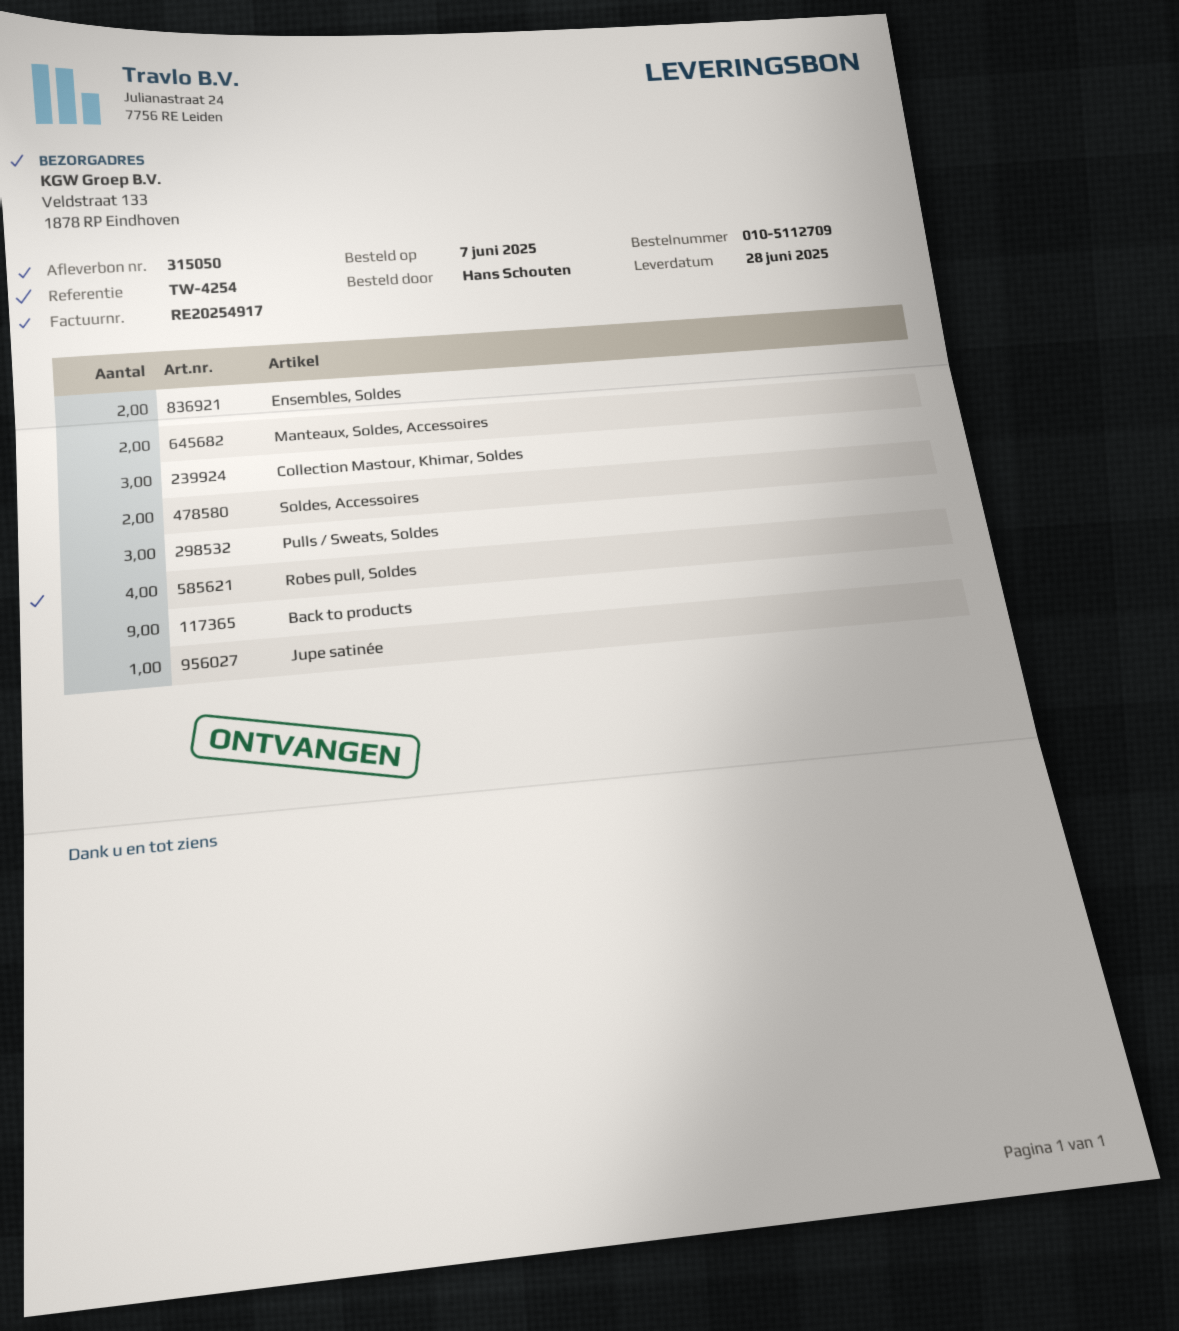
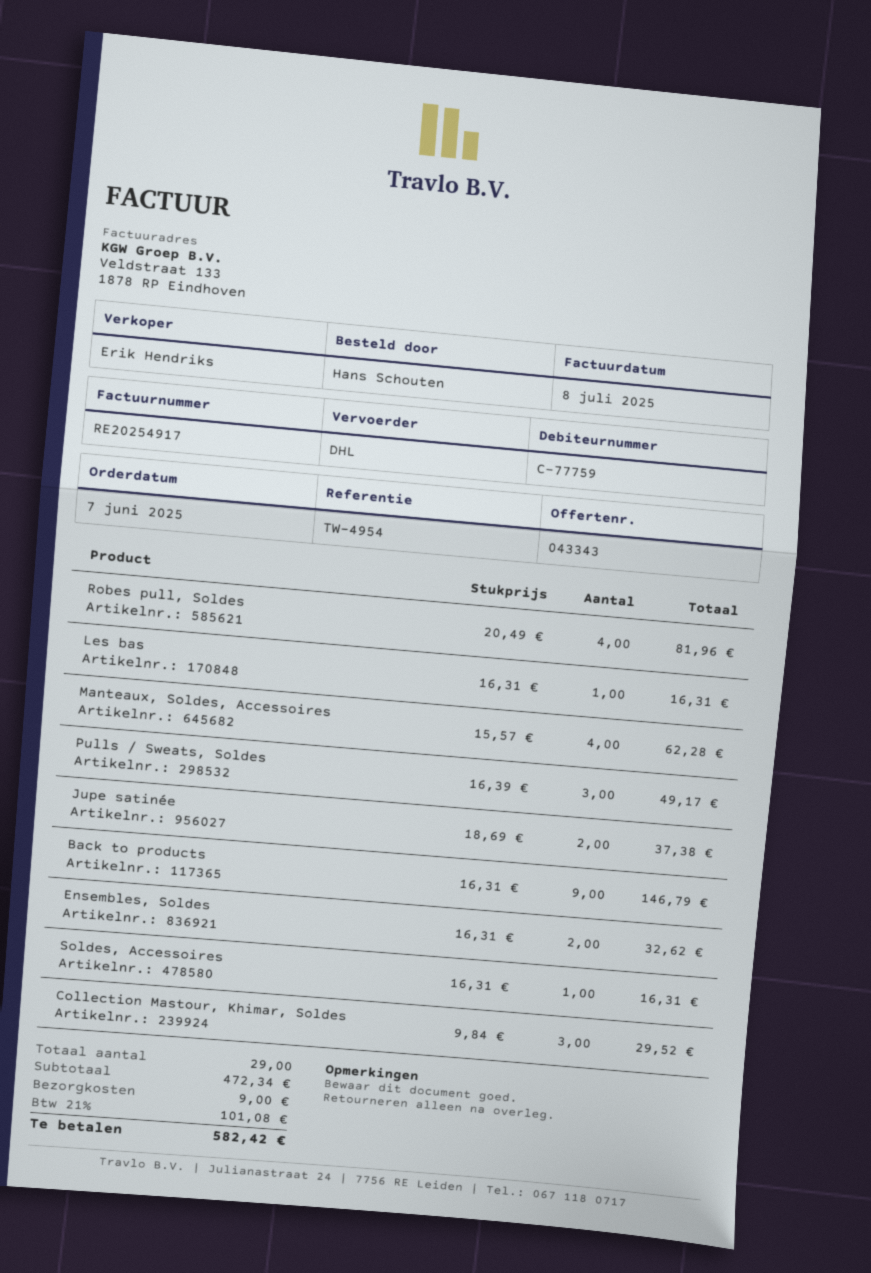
reference: TW-4254 -> TW-4954
Manteaux, Soldes, Accessoires: 2 -> 4
Soldes, Accessoires: 2 -> 1
Jupe satinée: 1 -> 2
Les bas: none -> 1

